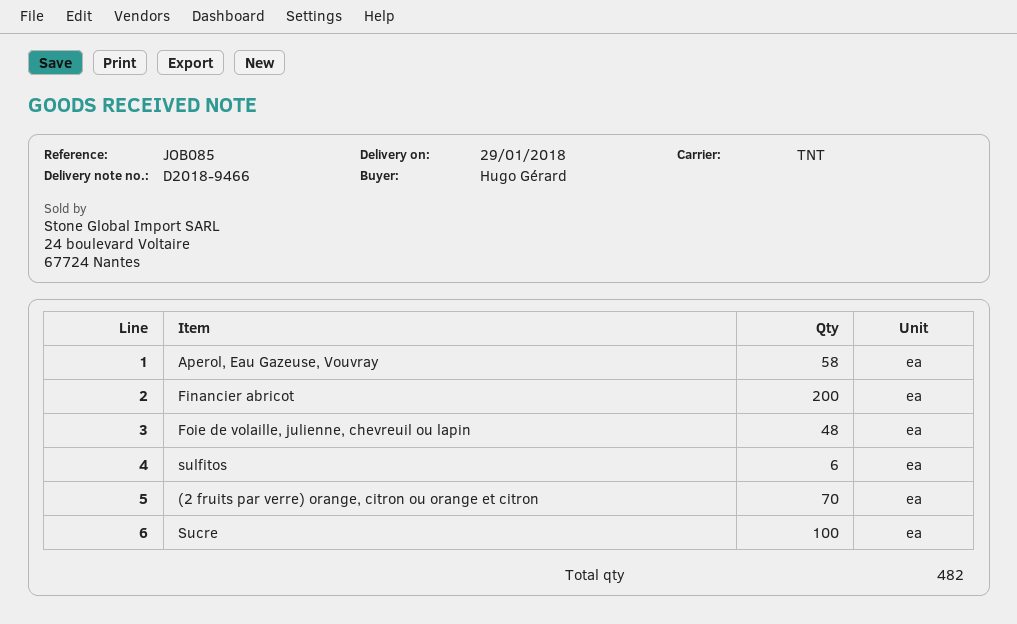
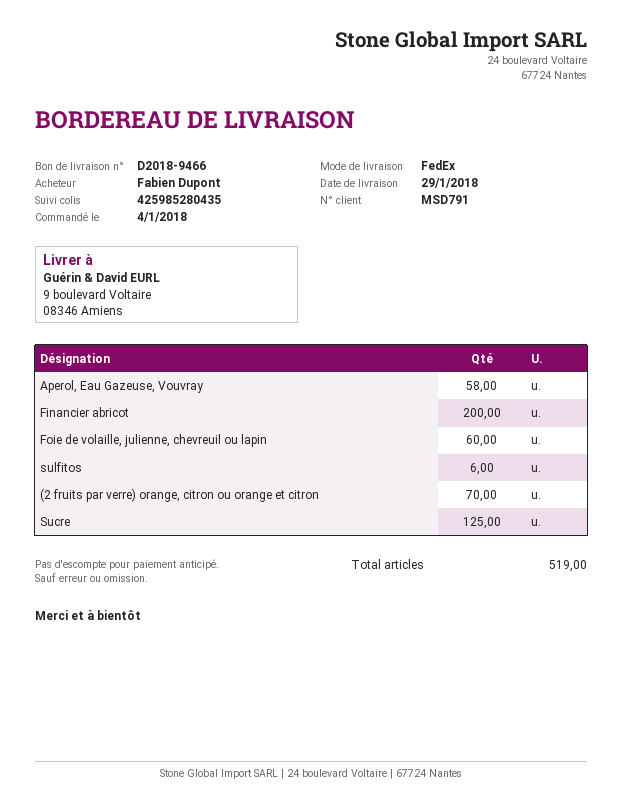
ordered by: Hugo Gérard -> Fabien Dupont
shipping method: TNT -> FedEx
Foie de volaille, julienne, chevreuil ou lapin: 48 -> 60
Sucre: 100 -> 125
total quantity: 482 -> 519

